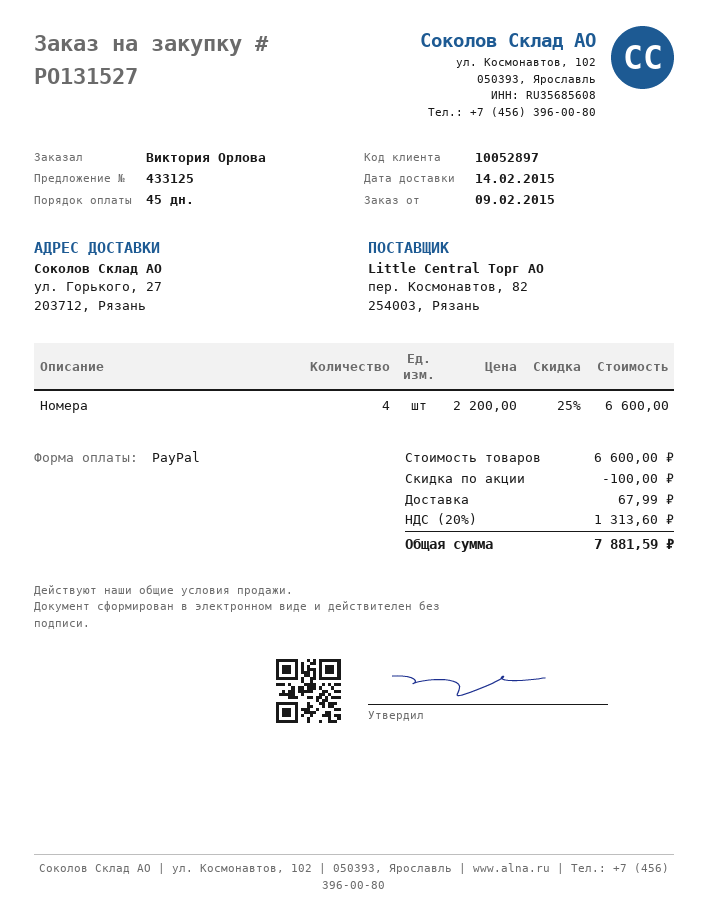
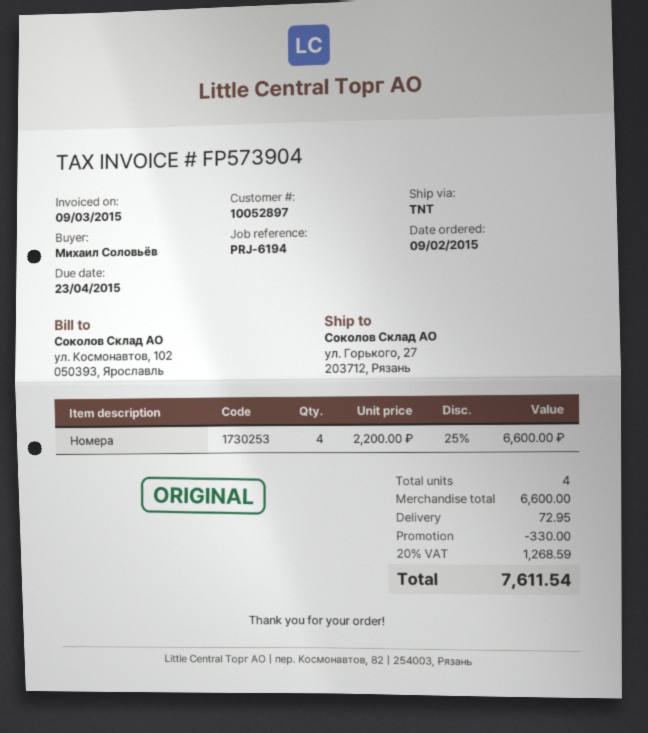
ordered by: Виктория Орлова -> Михаил Соловьёв
discount: 100.00 -> 330.00
shipping: 67.99 -> 72.95
tax: 20% = 1313.60 -> 20% = 1268.59
total: 7881.59 -> 7611.54

